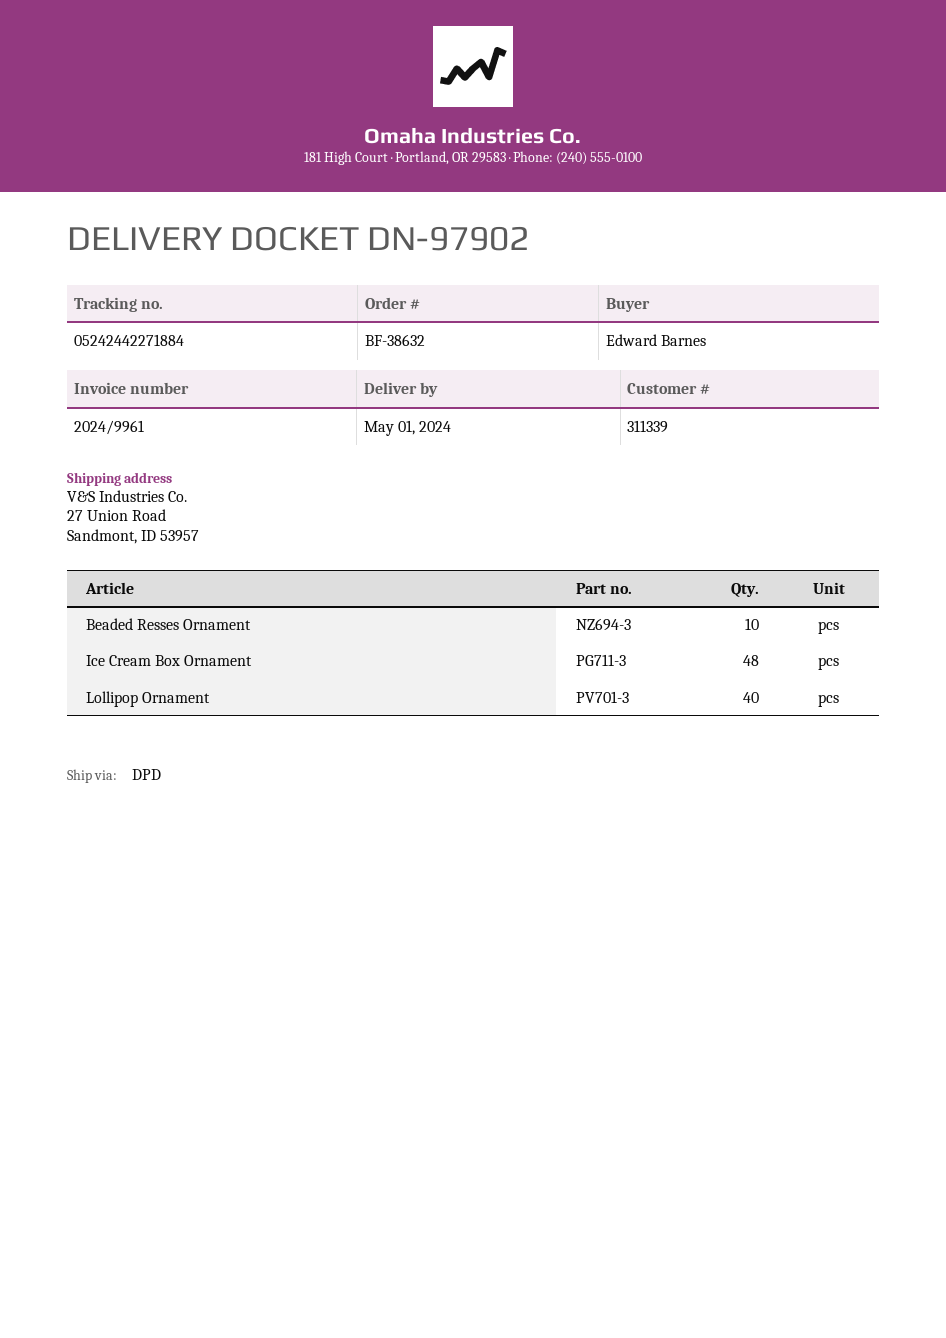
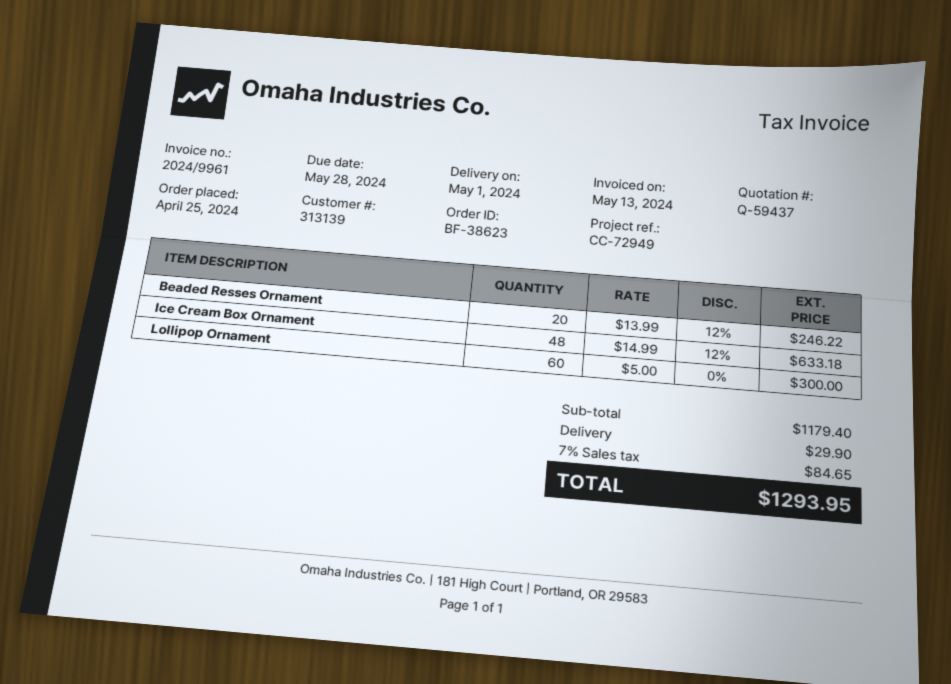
order number: BF-38632 -> BF-38623
customer number: 311339 -> 313139
Beaded Resses Ornament: 10 -> 20
Lollipop Ornament: 40 -> 60

